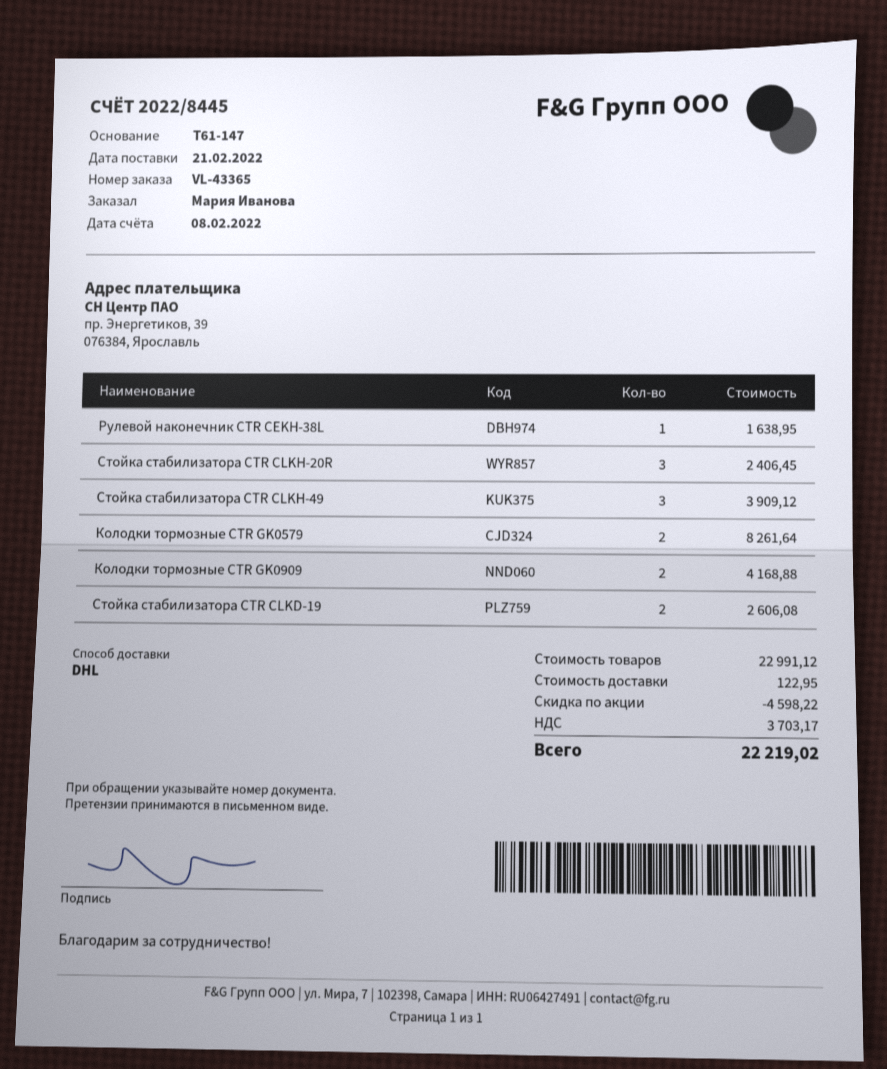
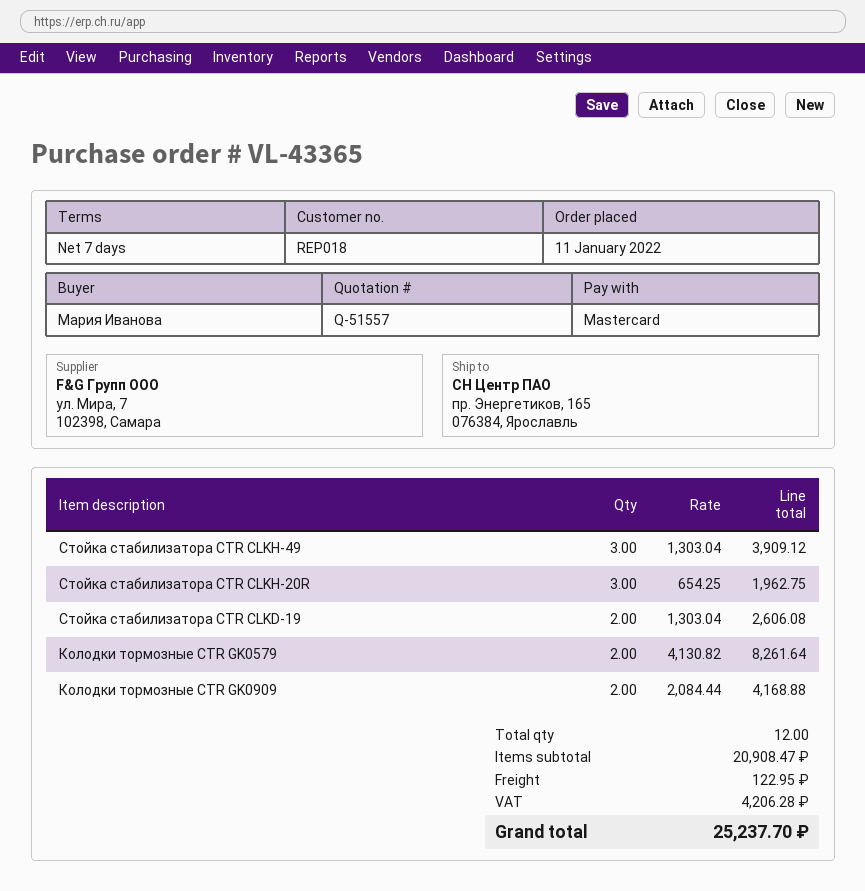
Рулевой наконечник CTR CEKH-38L: 1 for 1638.95 -> none
Стойка стабилизатора CTR CLKH-20R: 3 for 2406.45 -> 3 for 1962.75
subtotal: 22991.12 -> 20908.47
discount: 4598.22 -> none
tax: 3703.17 -> 4206.28
total: 22219.02 -> 25237.70

